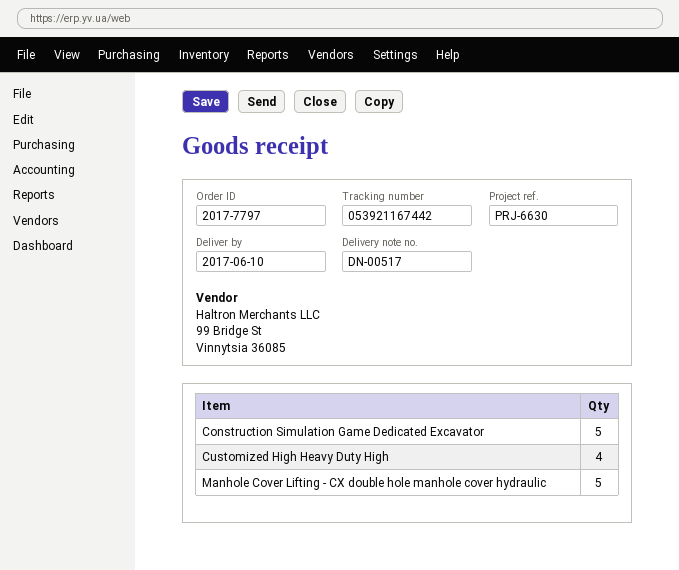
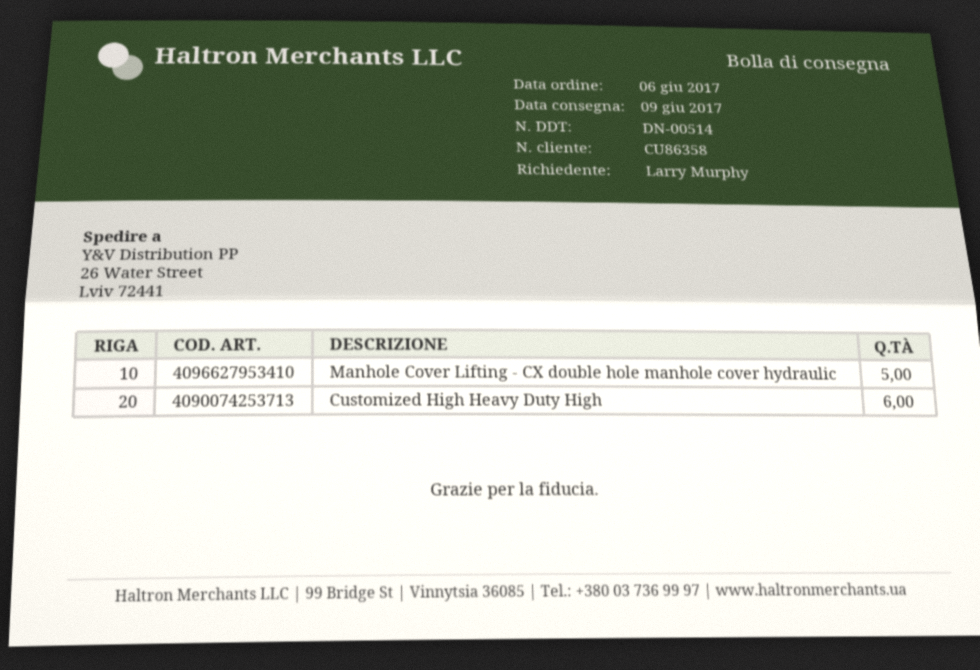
delivery note number: DN-00517 -> DN-00514
delivery date: 2017-06-10 -> 2017-06-09
Construction Simulation Game Dedicated Excavator: 5 -> none
Customized High Heavy Duty High: 4 -> 6

